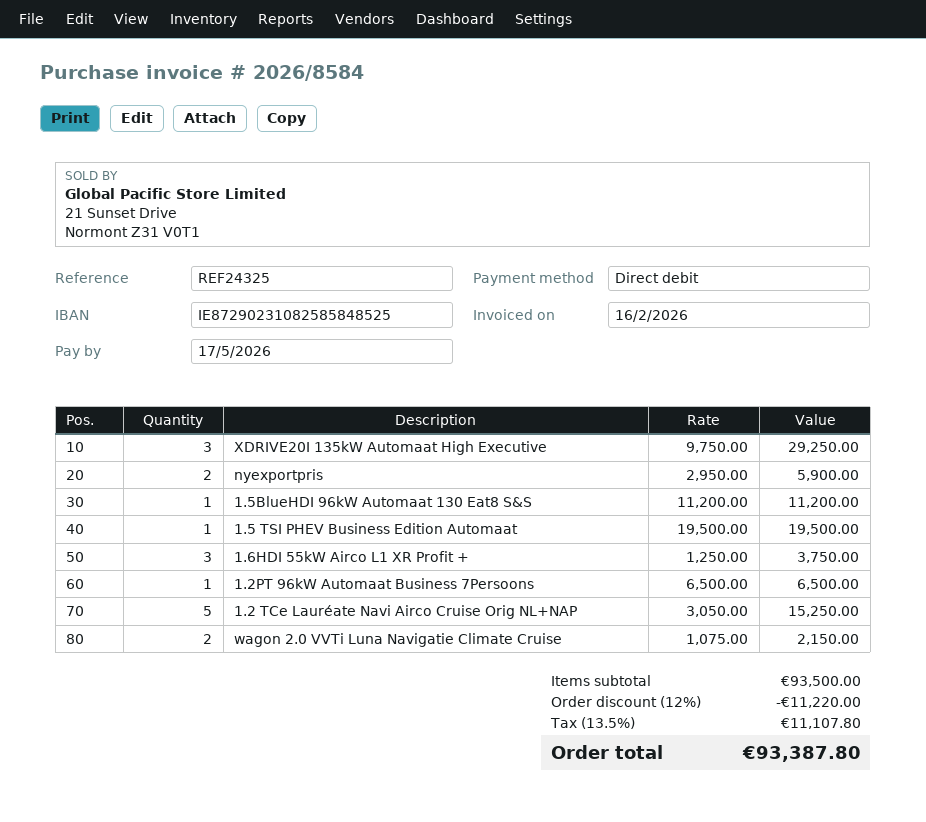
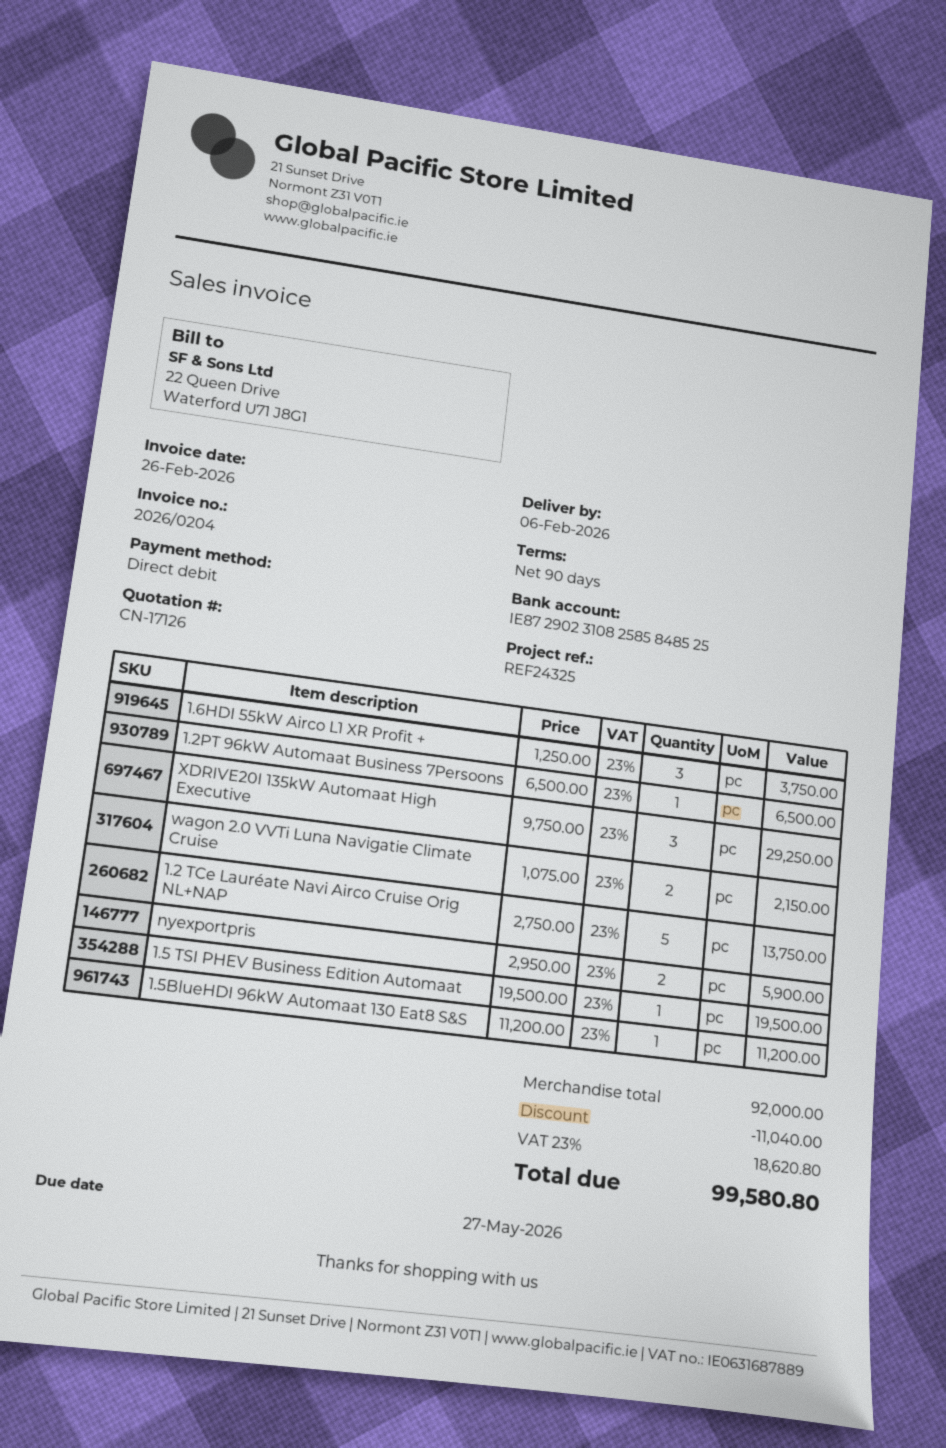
invoice number: 2026/8584 -> 2026/0204
invoice date: 2026-02-16 -> 2026-02-26
due date: 2026-05-17 -> 2026-05-27
1.2 TCe Lauréate Navi Airco Cruise Orig NL+NAP: 5 x 3050.00 = 15250.00 -> 5 x 2750.00 = 13750.00
subtotal: 93500.00 -> 92000.00
discount: 11220.00 -> 11040.00
tax: 13.5% = 11107.80 -> 23% = 18620.80
total: 93387.80 -> 99580.80

